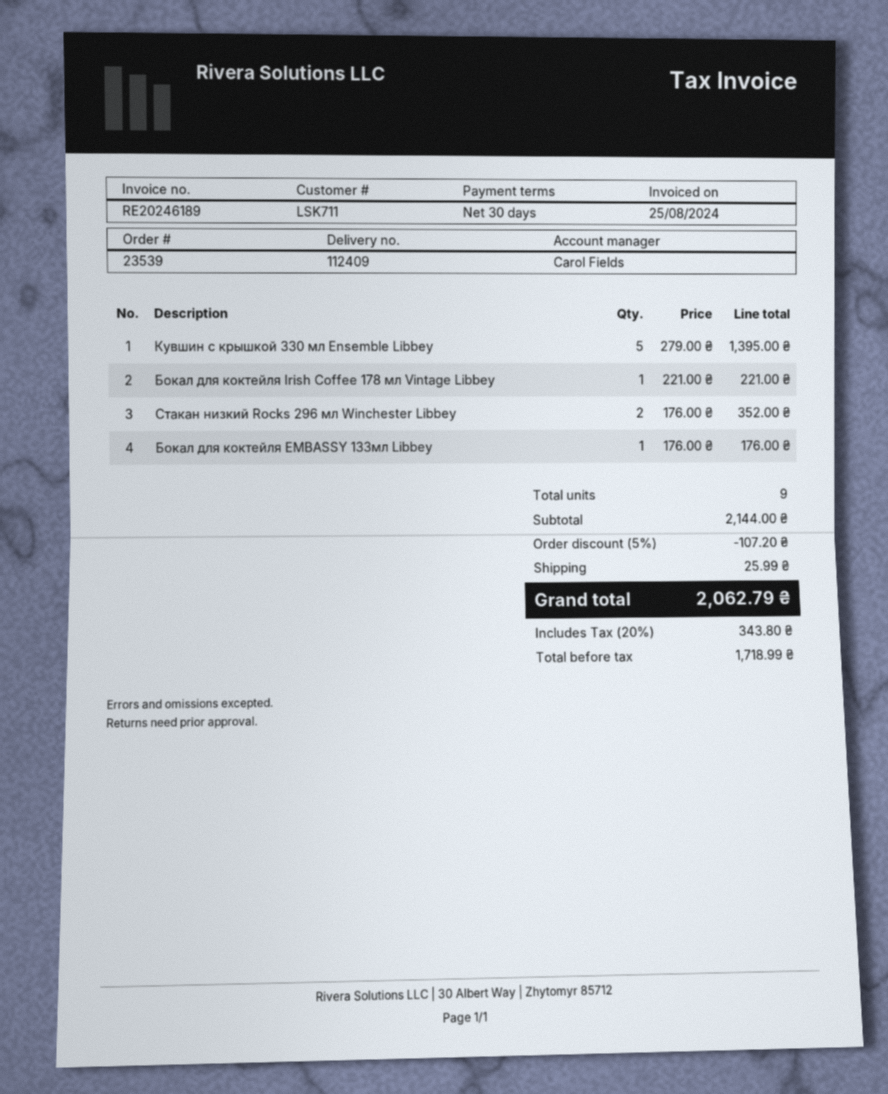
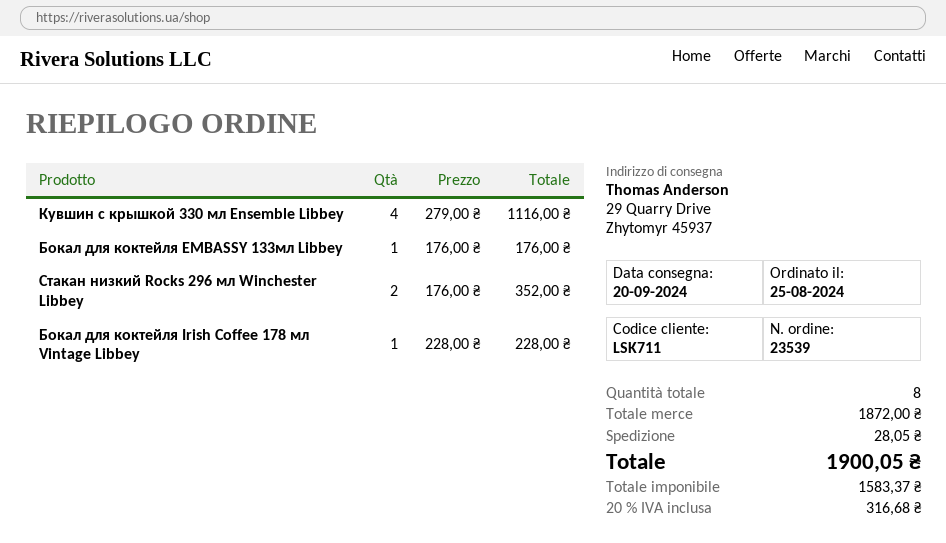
Кувшин с крышкой 330 мл Ensemble Libbey: 5 x 279.00 = 1395.00 -> 4 x 279.00 = 1116.00
Бокал для коктейля Irish Coffee 178 мл Vintage Libbey: 1 x 221.00 = 221.00 -> 1 x 228.00 = 228.00
total quantity: 9 -> 8
subtotal: 2144.00 -> 1872.00
discount: 5% = 107.20 -> none
shipping: 25.99 -> 28.05
net: 1718.99 -> 1583.37
tax: 20% = 343.80 -> 20% = 316.68
total: 2062.79 -> 1900.05

